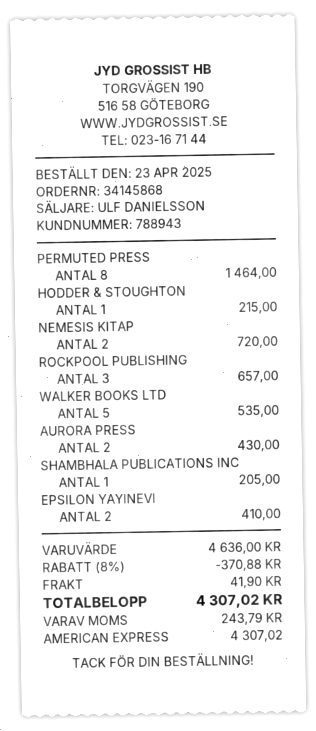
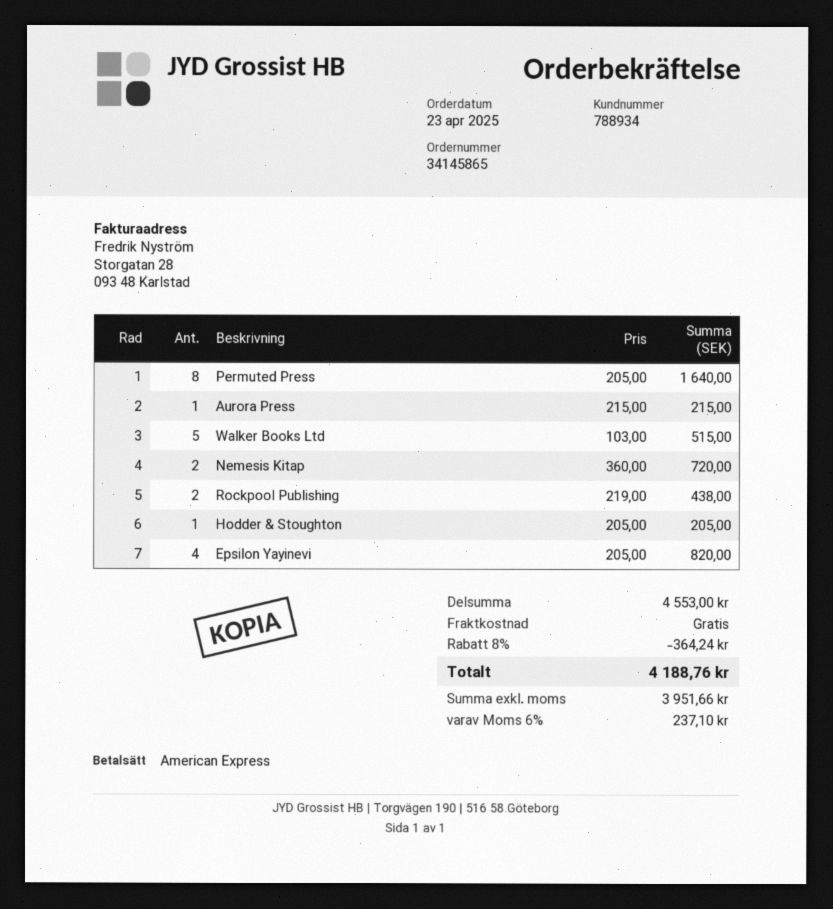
order number: 34145868 -> 34145865
customer number: 788943 -> 788934
PERMUTED PRESS: 8 for 1464.00 -> 8 for 1640.00
HODDER & STOUGHTON: 1 for 215.00 -> 1 for 205.00
ROCKPOOL PUBLISHING: 3 for 657.00 -> 2 for 438.00
WALKER BOOKS LTD: 5 for 535.00 -> 5 for 515.00
AURORA PRESS: 2 for 430.00 -> 1 for 215.00
SHAMBHALA PUBLICATIONS INC: 1 for 205.00 -> none
EPSILON YAYINEVI: 2 for 410.00 -> 4 for 820.00
subtotal: 4636.00 -> 4553.00
discount: 8% = 370.88 -> 8% = 364.24
shipping: 41.90 -> 0.00
tax: 243.79 -> 237.10
total: 4307.02 -> 4188.76

